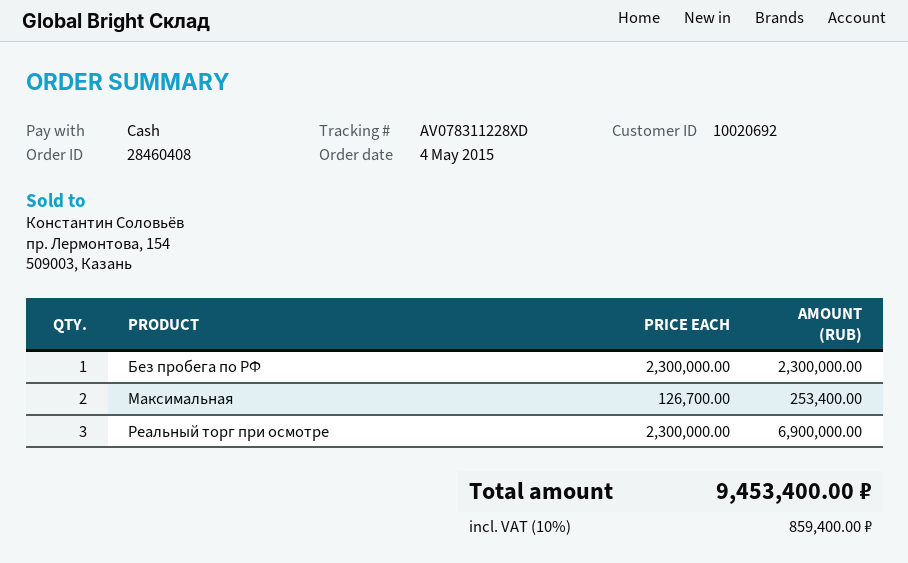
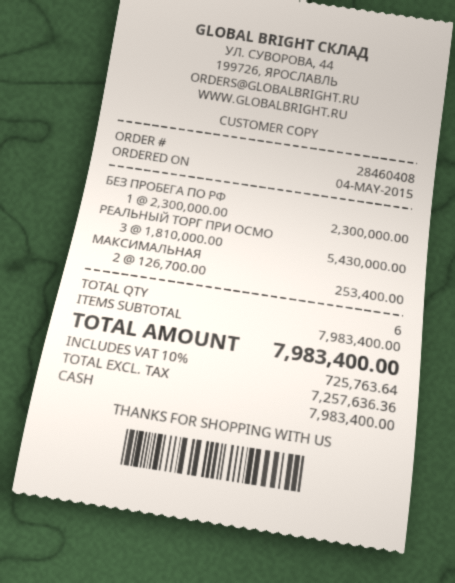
Реальный торг при осмотре: 3 x 2300000.00 = 6900000.00 -> 3 x 1810000.00 = 5430000.00
tax: 10% = 859400.00 -> 10% = 725763.64
total: 9453400.00 -> 7983400.00

